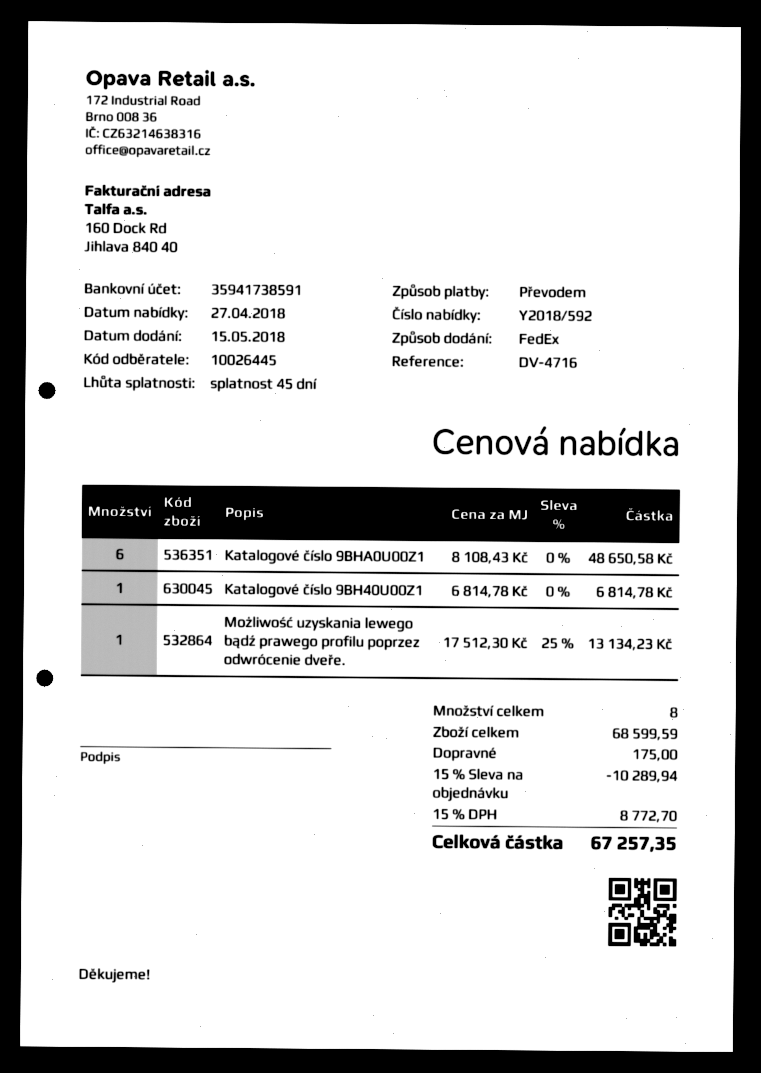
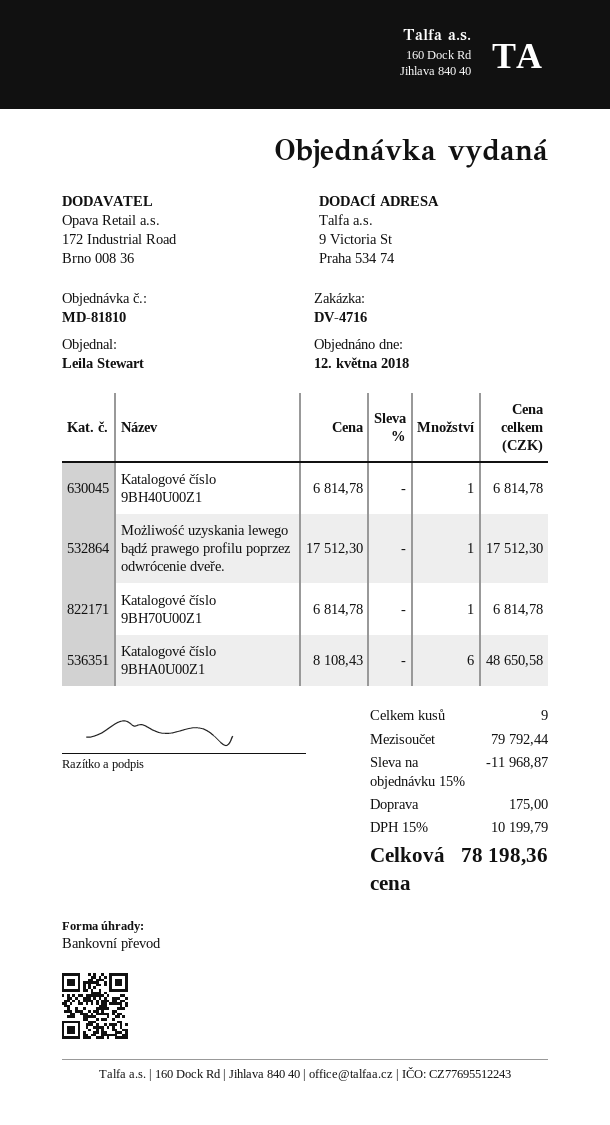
Możliwość uzyskania lewego bądź prawego profilu poprzez odwrócenie dveře.: 1 x 17512.30 - 25% = 13134.23 -> 1 x 17512.30 = 17512.30
Katalogové číslo 9BH70U00Z1: none -> 1 x 6814.78 = 6814.78
total quantity: 8 -> 9
subtotal: 68599.59 -> 79792.44
discount: 15% = 10289.94 -> 15% = 11968.87
tax: 15% = 8772.70 -> 15% = 10199.79
total: 67257.35 -> 78198.36

